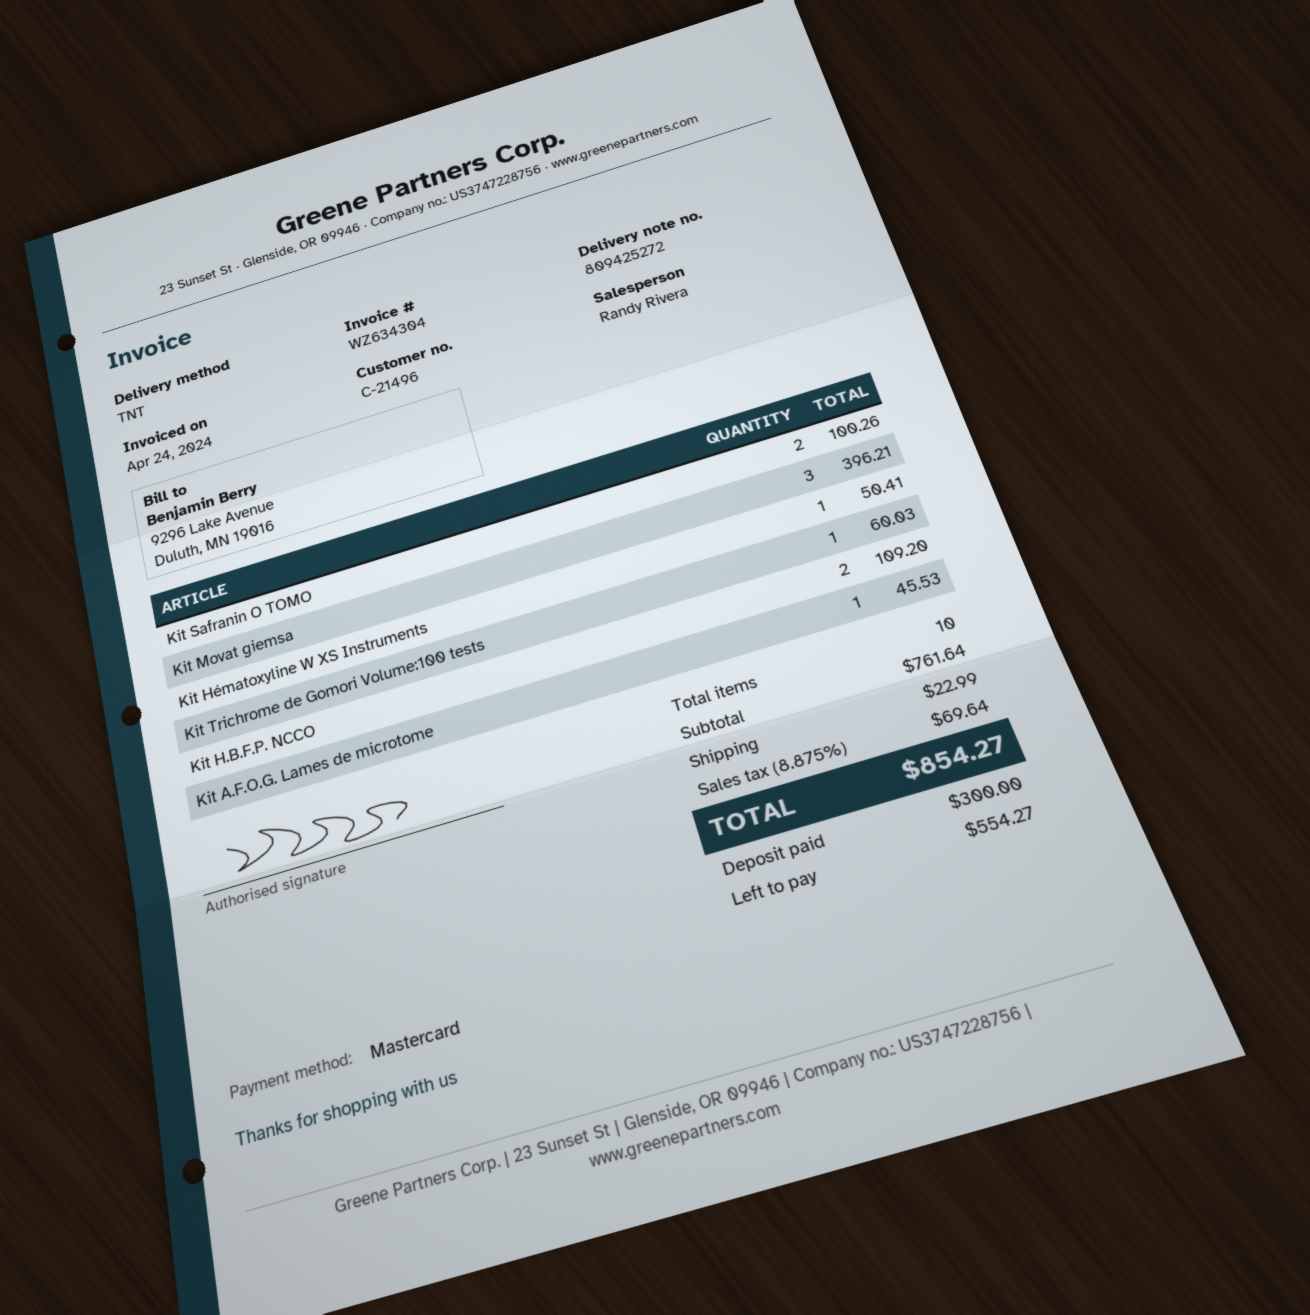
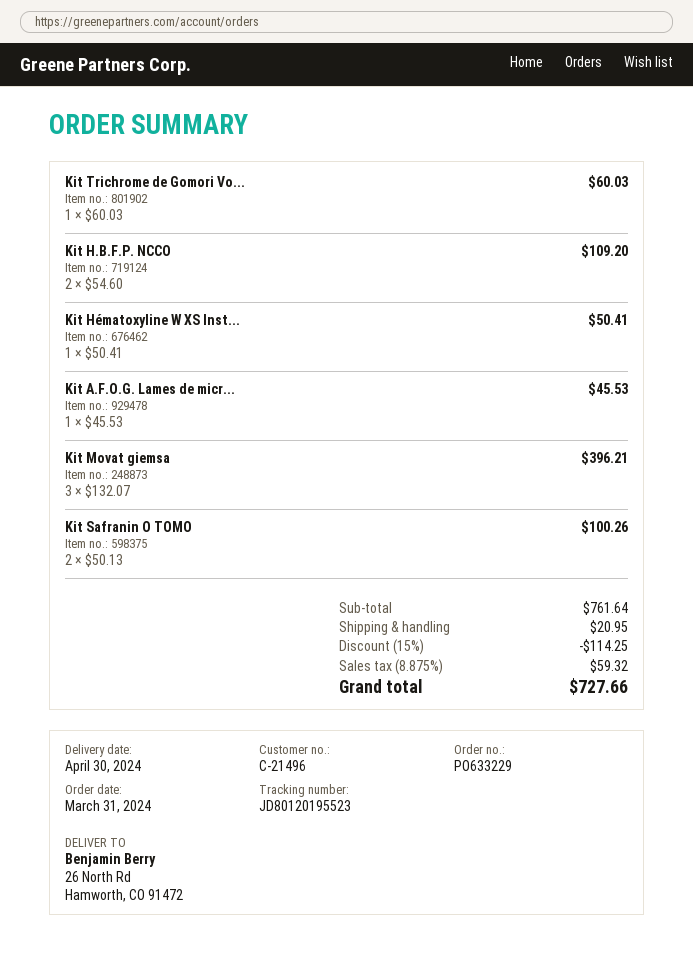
discount: none -> 15% = 114.25
shipping: 22.99 -> 20.95
tax: 8.875% = 69.64 -> 8.875% = 59.32
total: 854.27 -> 727.66

